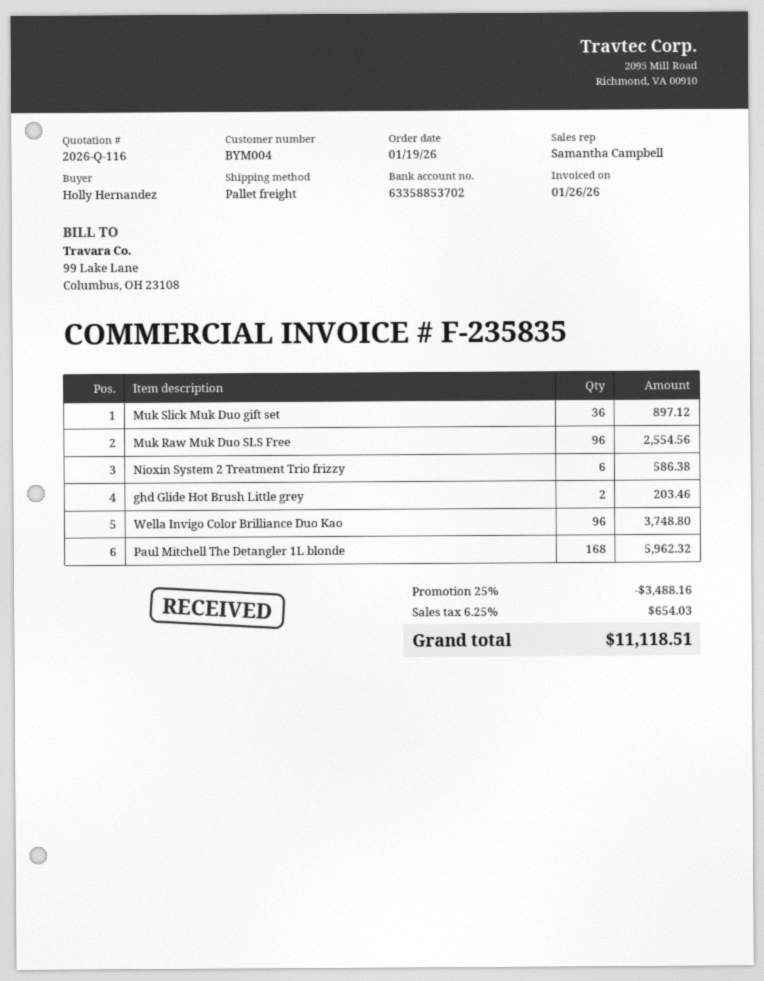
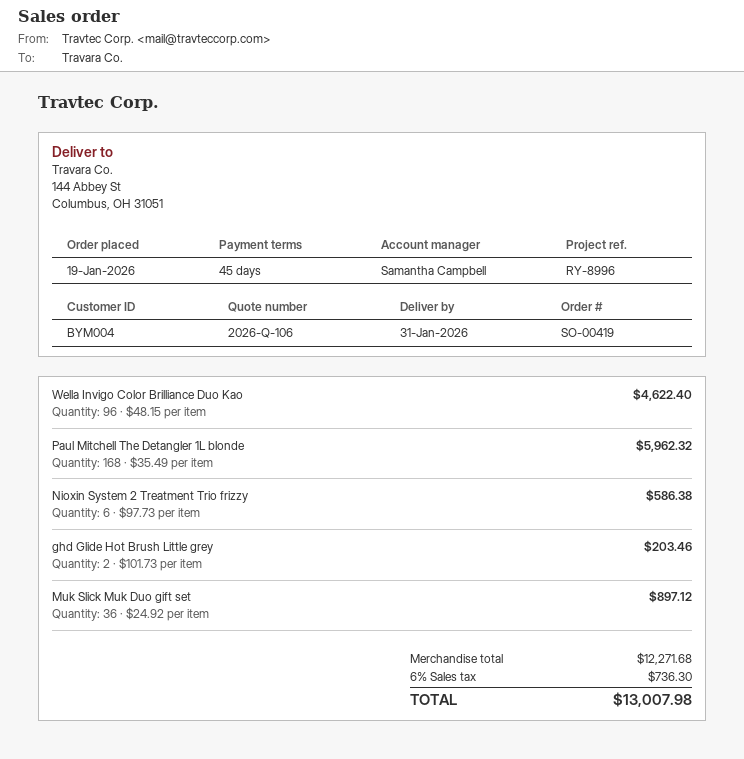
quote number: 2026-Q-116 -> 2026-Q-106
Muk Raw Muk Duo SLS Free: 96 for 2554.56 -> none
Wella Invigo Color Brilliance Duo Kao: 96 for 3748.80 -> 96 for 4622.40
discount: 25% = 3488.16 -> none
tax: 6.25% = 654.03 -> 6% = 736.30
total: 11118.51 -> 13007.98

